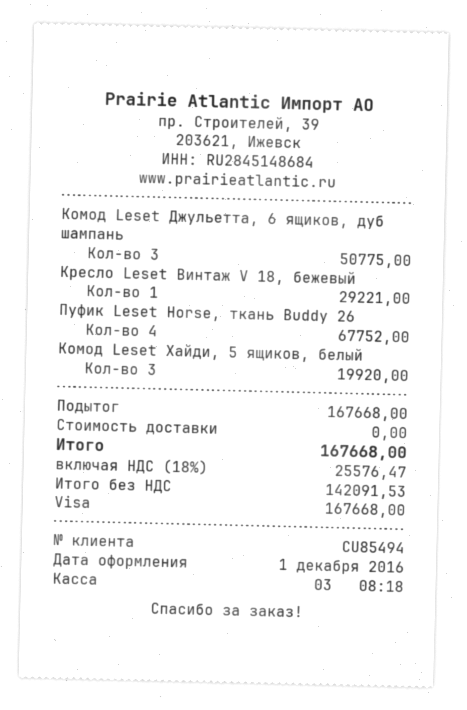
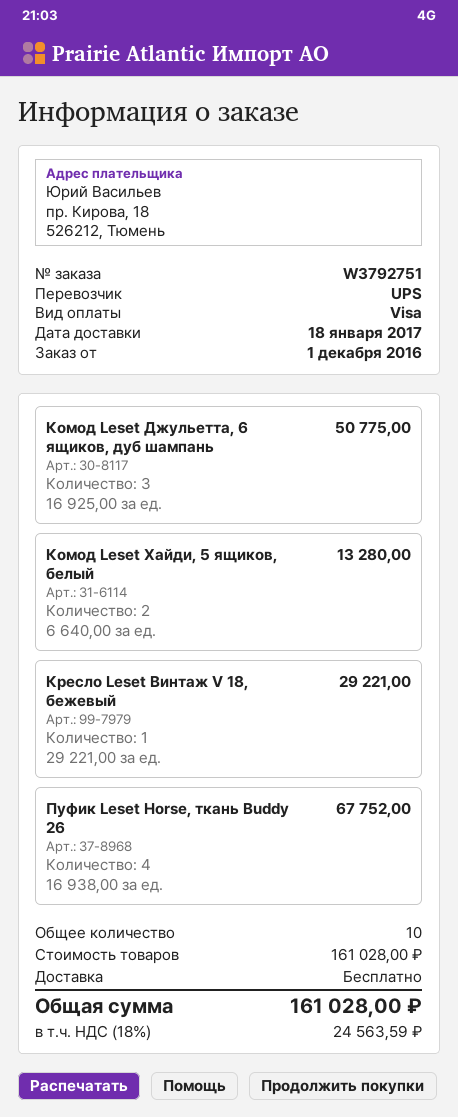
Комод Leset Хайди, 5 ящиков, белый: 3 for 19920.00 -> 2 for 13280.00
subtotal: 167668.00 -> 161028.00
tax: 18% = 25576.47 -> 18% = 24563.59
total: 167668.00 -> 161028.00

